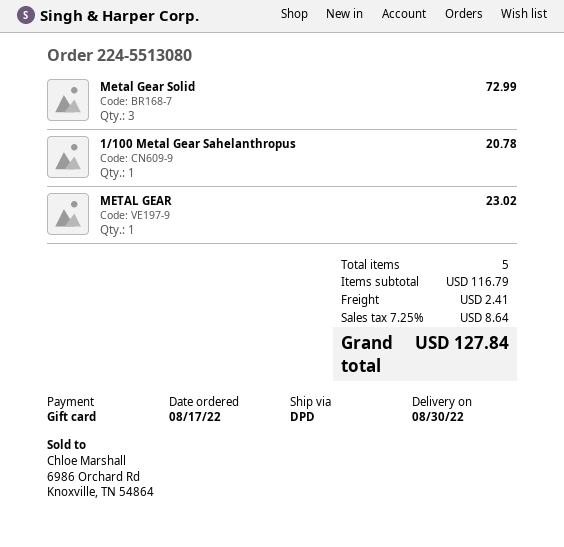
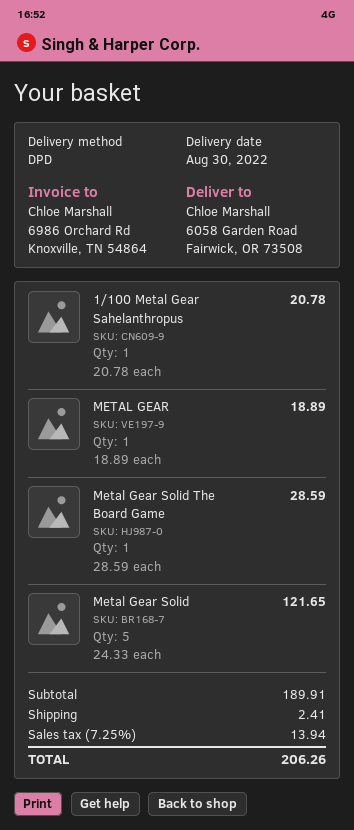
Metal Gear Solid: 3 for 72.99 -> 5 for 121.65
METAL GEAR: 1 for 23.02 -> 1 for 18.89
Metal Gear Solid The Board Game: none -> 1 for 28.59
subtotal: 116.79 -> 189.91
tax: 7.25% = 8.64 -> 7.25% = 13.94
total: 127.84 -> 206.26

